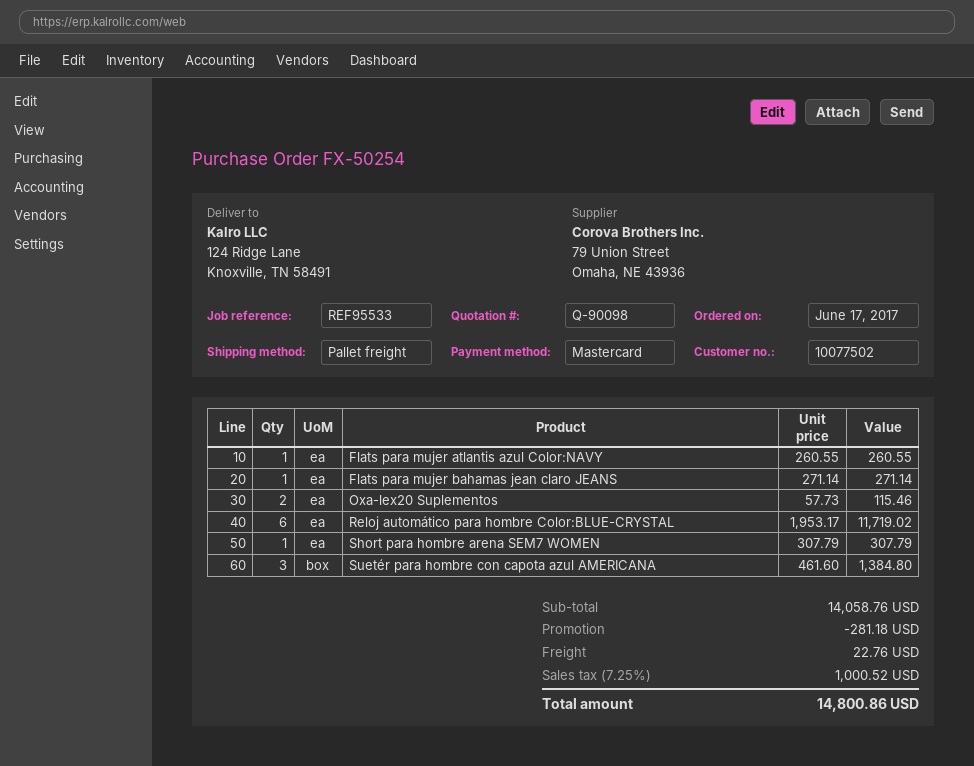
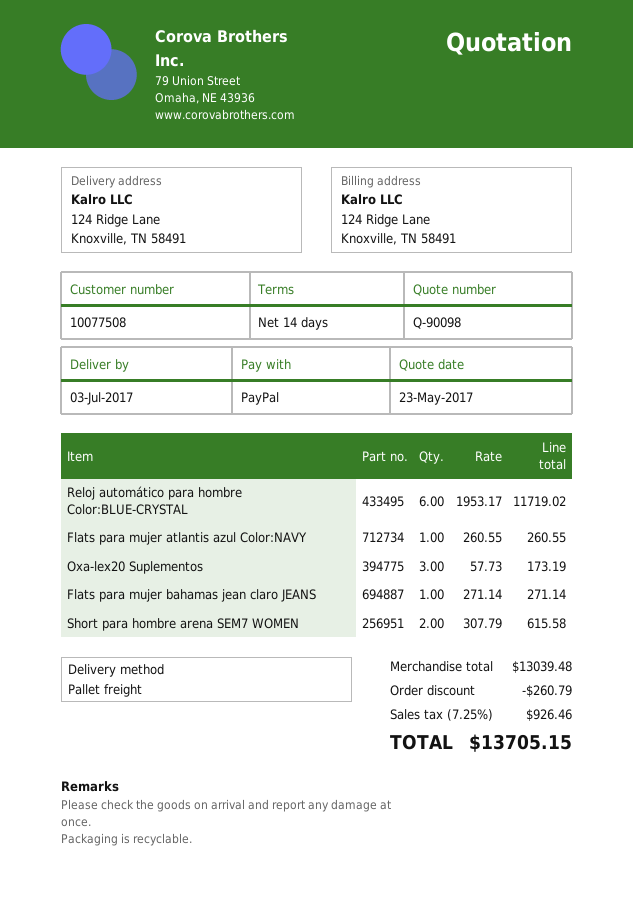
customer number: 10077502 -> 10077508
payment method: Mastercard -> PayPal
Oxa-lex20 Suplementos: 2 x 57.73 = 115.46 -> 3 x 57.73 = 173.19
Short para hombre arena SEM7 WOMEN: 1 x 307.79 = 307.79 -> 2 x 307.79 = 615.58
Suetér para hombre con capota azul AMERICANA: 3 x 461.60 = 1384.80 -> none
subtotal: 14058.76 -> 13039.48
discount: 281.18 -> 260.79
shipping: 22.76 -> none
tax: 7.25% = 1000.52 -> 7.25% = 926.46
total: 14800.86 -> 13705.15

